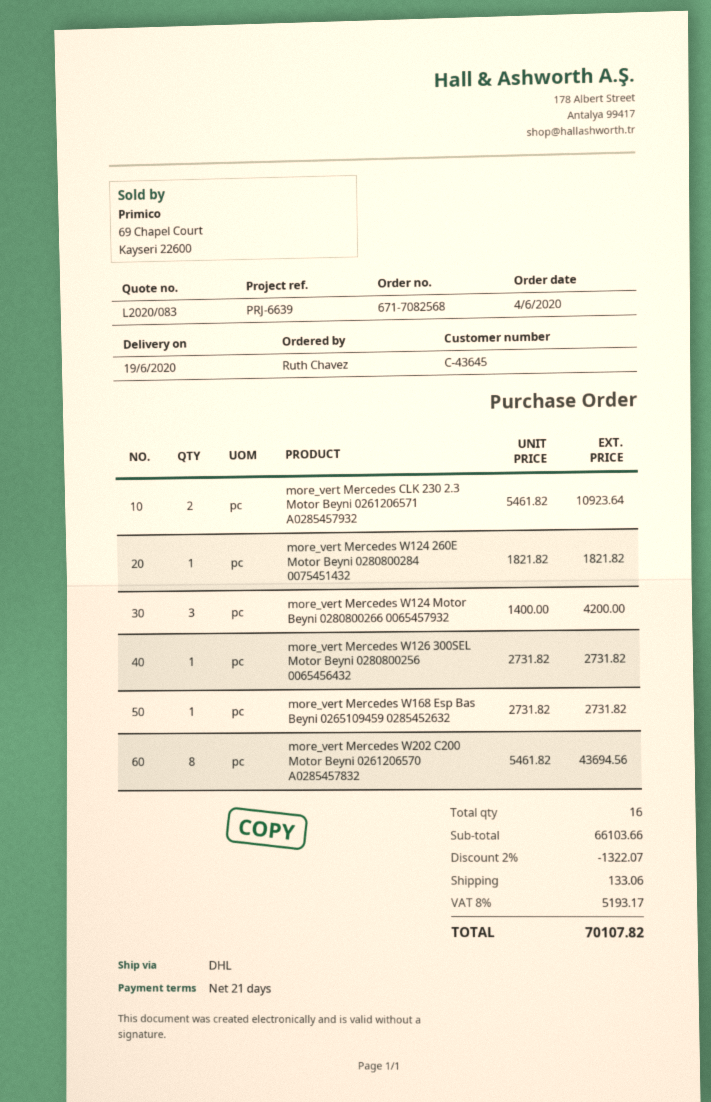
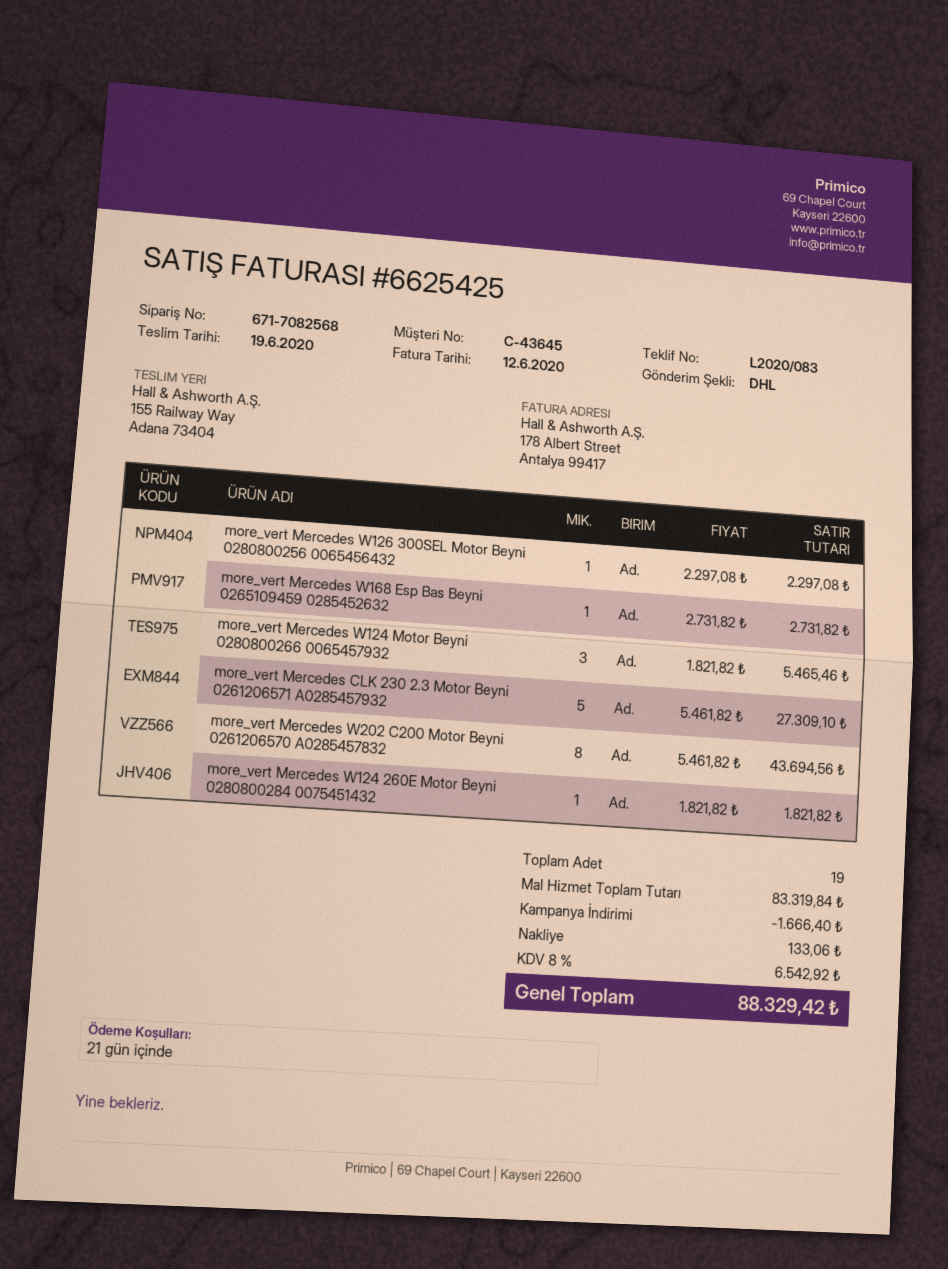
more_vert Mercedes CLK 230 2.3 Motor Beyni 0261206571 A0285457932: 2 x 5461.82 = 10923.64 -> 5 x 5461.82 = 27309.10
more_vert Mercedes W124 Motor Beyni 0280800266 0065457932: 3 x 1400.00 = 4200.00 -> 3 x 1821.82 = 5465.46
more_vert Mercedes W126 300SEL Motor Beyni 0280800256 0065456432: 1 x 2731.82 = 2731.82 -> 1 x 2297.08 = 2297.08
total quantity: 16 -> 19
subtotal: 66103.66 -> 83319.84
discount: 1322.07 -> 1666.40
tax: 8% = 5193.17 -> 8% = 6542.92
total: 70107.82 -> 88329.42

